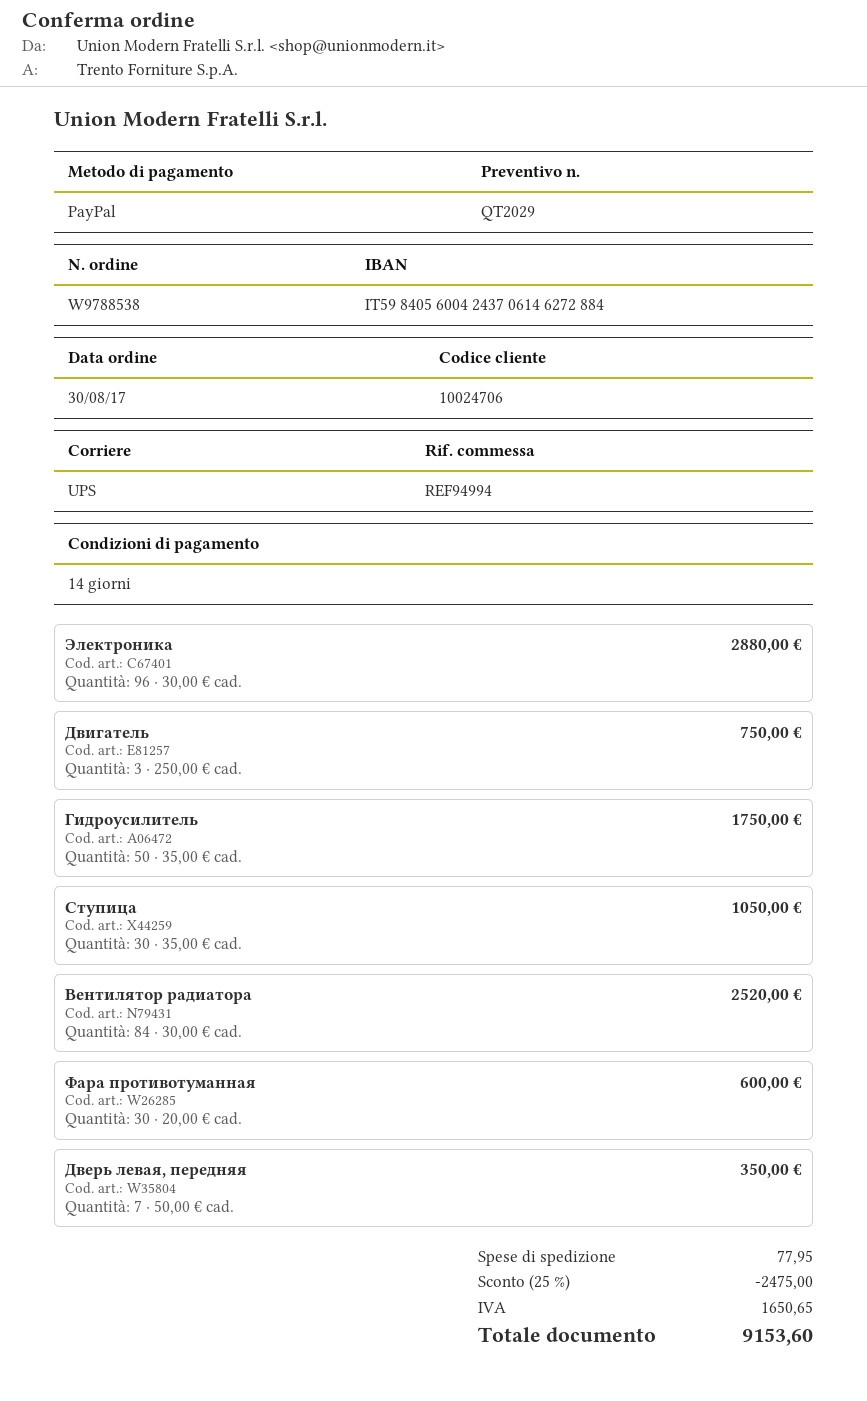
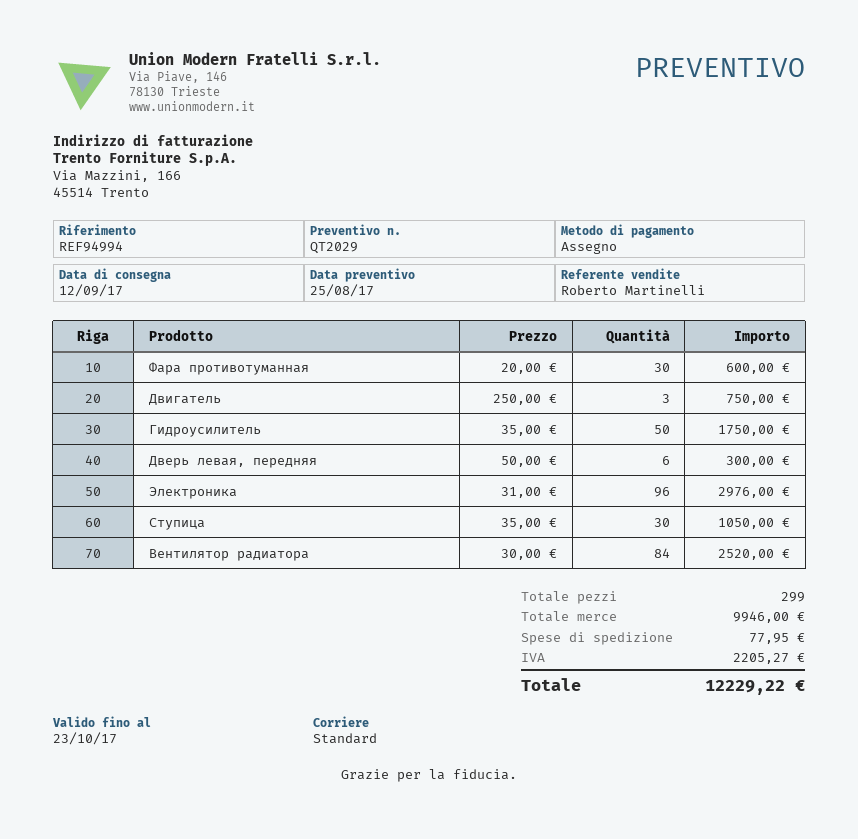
payment method: PayPal -> cheque
shipping method: UPS -> standard
Электроника: 96 x 30.00 = 2880.00 -> 96 x 31.00 = 2976.00
Дверь левая, передняя: 7 x 50.00 = 350.00 -> 6 x 50.00 = 300.00
discount: 25% = 2475.00 -> none
tax: 1650.65 -> 2205.27
total: 9153.60 -> 12229.22

